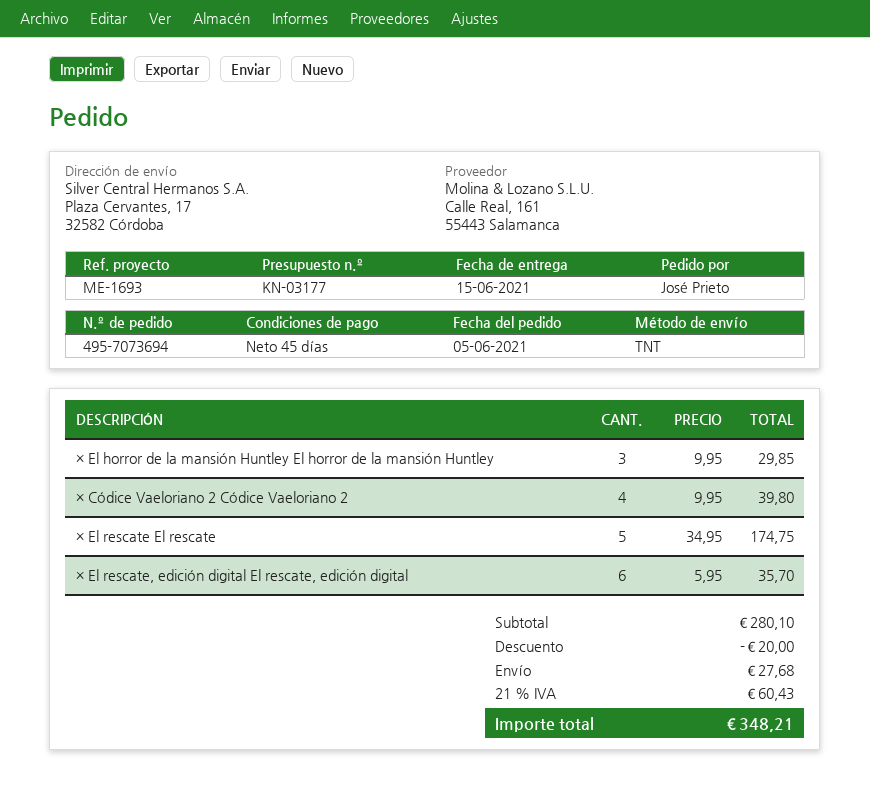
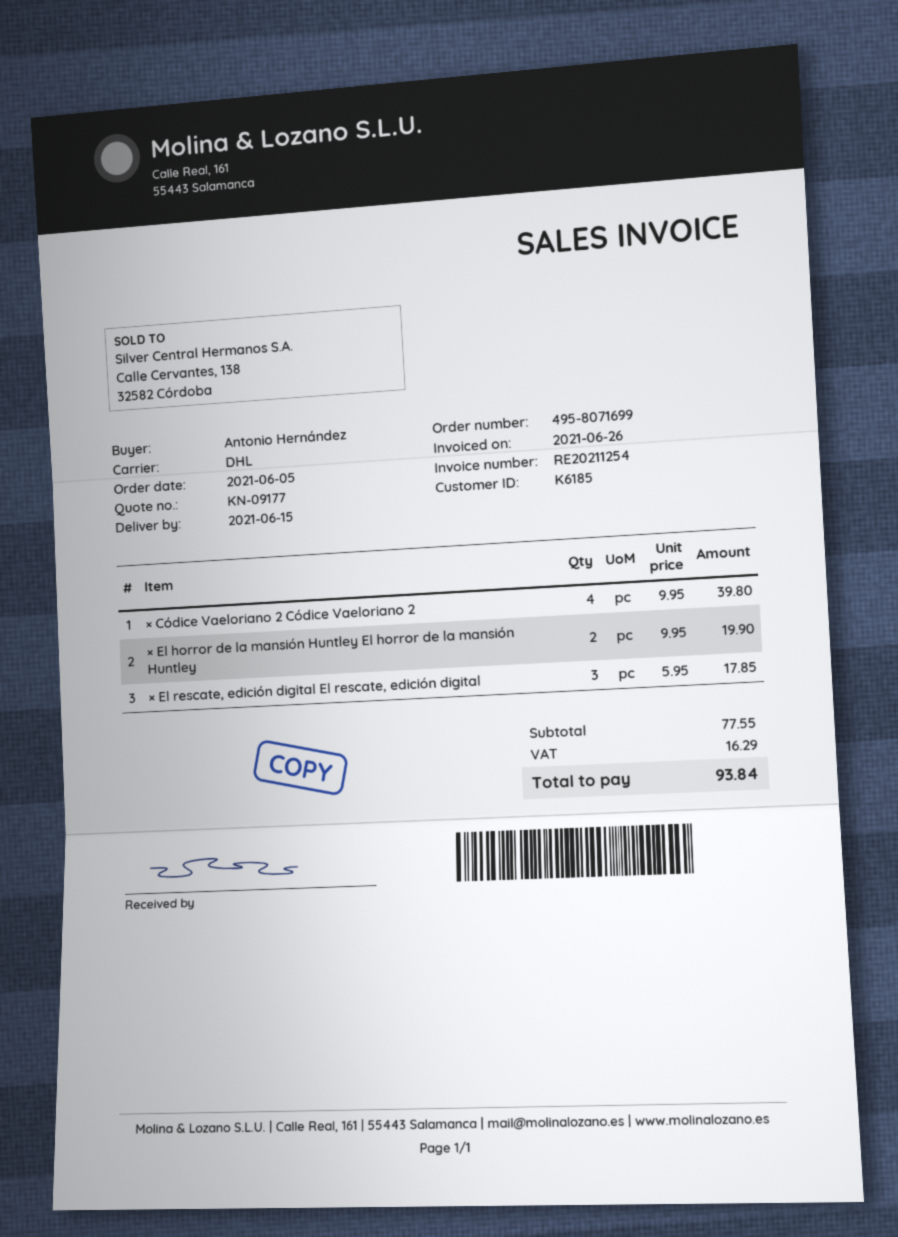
quote number: KN-03177 -> KN-09177
order number: 495-7073694 -> 495-8071699
ordered by: José Prieto -> Antonio Hernández
shipping method: TNT -> DHL
× El horror de la mansión Huntley El horror de la mansión Huntley: 3 x 9.95 = 29.85 -> 2 x 9.95 = 19.90
× El rescate El rescate: 5 x 34.95 = 174.75 -> none
× El rescate, edición digital El rescate, edición digital: 6 x 5.95 = 35.70 -> 3 x 5.95 = 17.85
subtotal: 280.10 -> 77.55
discount: 20.00 -> none
shipping: 27.68 -> none
tax: 60.43 -> 16.29
total: 348.21 -> 93.84

